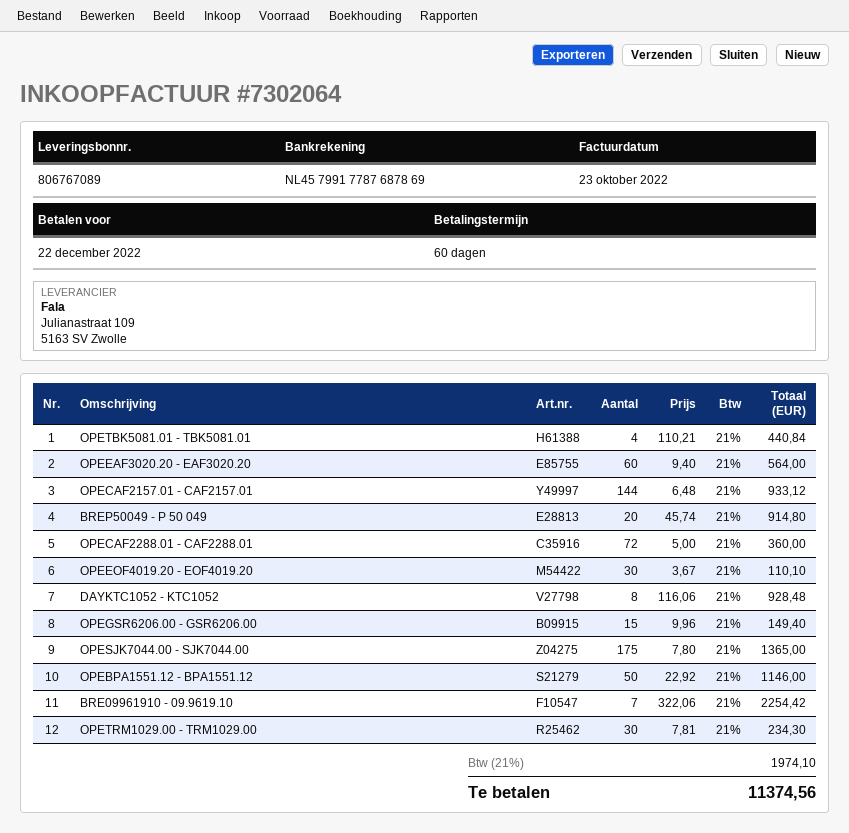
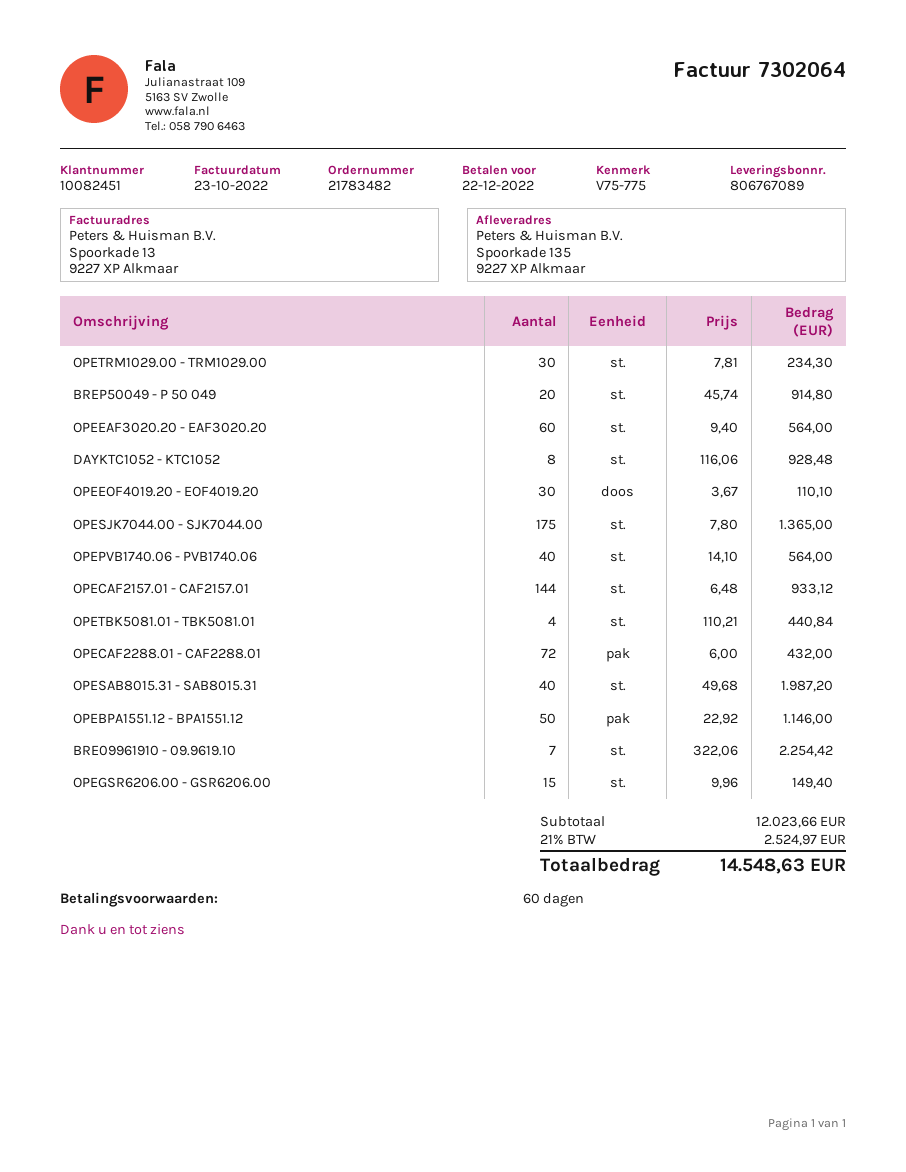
OPECAF2288.01 - CAF2288.01: 72 x 5.00 = 360.00 -> 72 x 6.00 = 432.00
OPEPVB1740.06 - PVB1740.06: none -> 40 x 14.10 = 564.00
OPESAB8015.31 - SAB8015.31: none -> 40 x 49.68 = 1987.20
tax: 21% = 1974.10 -> 21% = 2524.97
total: 11374.56 -> 14548.63

